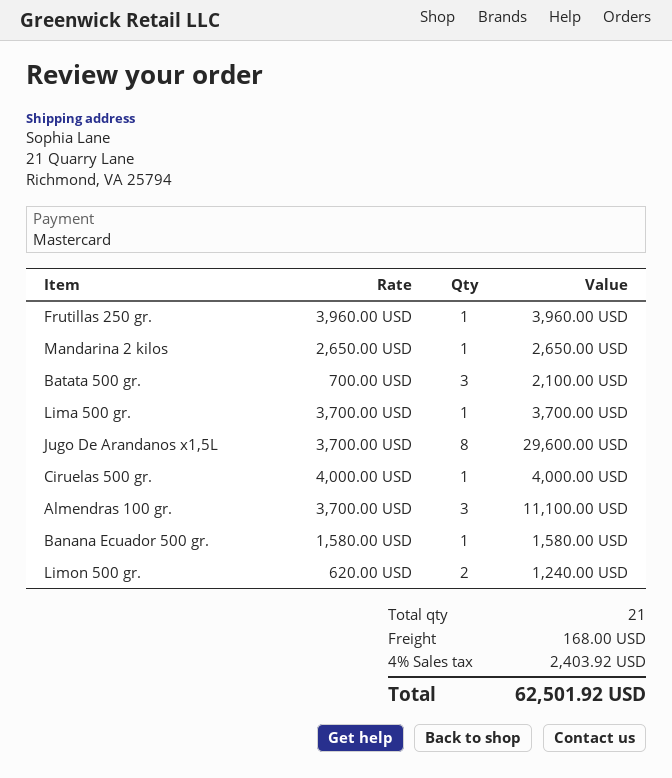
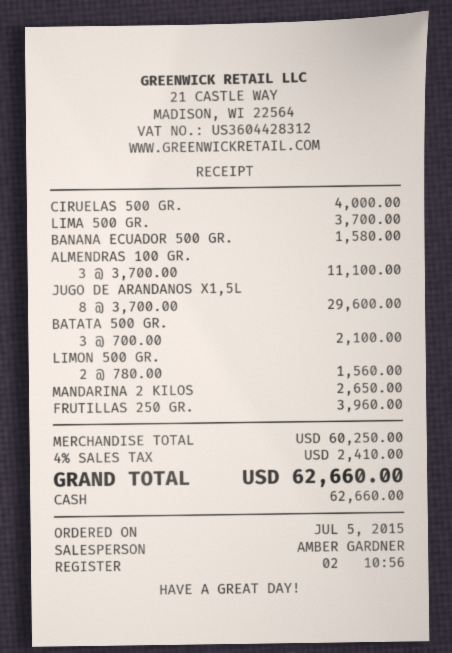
payment method: Mastercard -> cash
Limon 500 gr.: 2 x 620.00 = 1240.00 -> 2 x 780.00 = 1560.00
shipping: 168.00 -> none
tax: 4% = 2403.92 -> 4% = 2410.00
total: 62501.92 -> 62660.00

